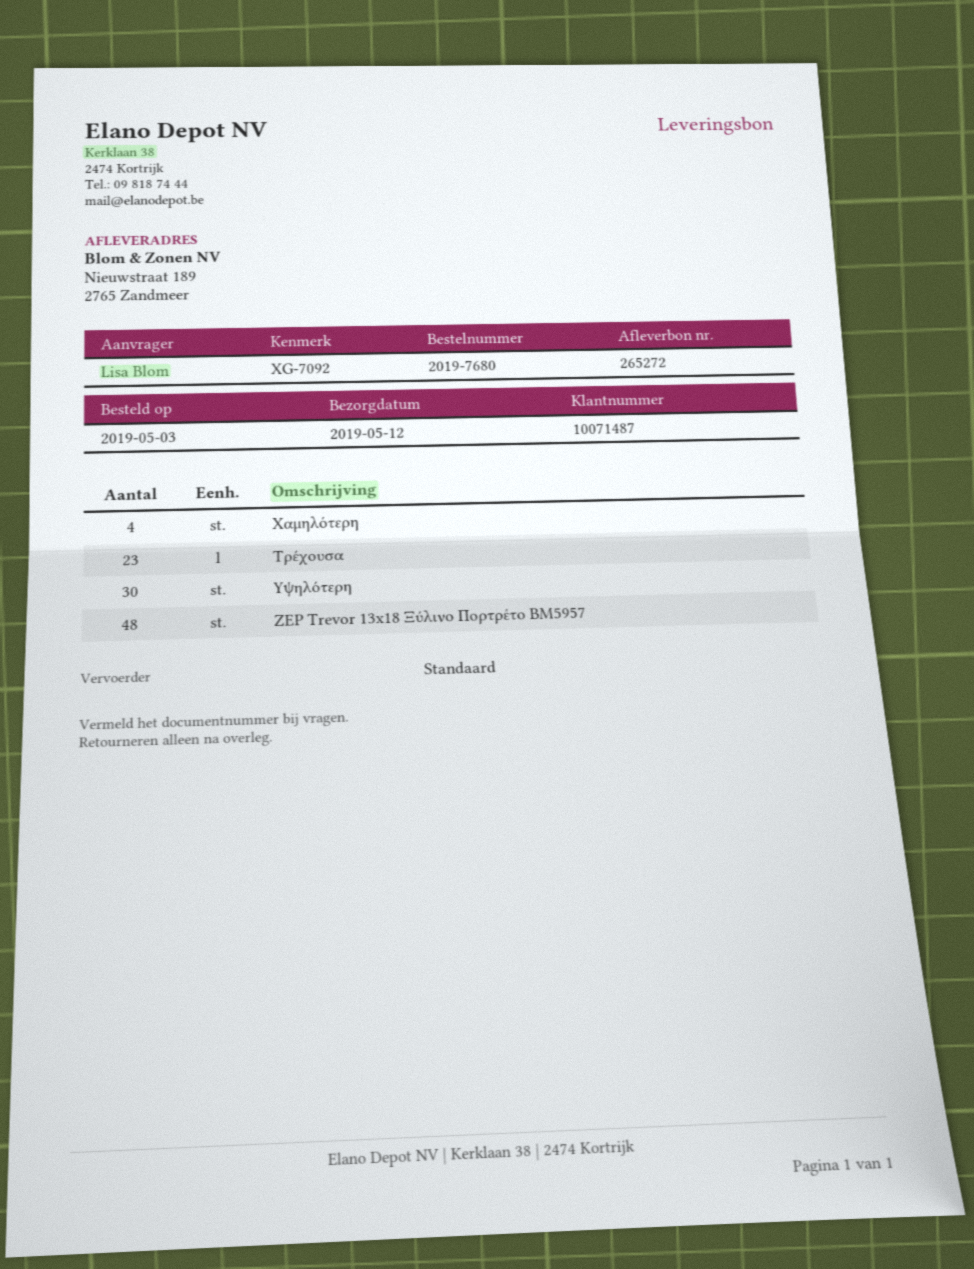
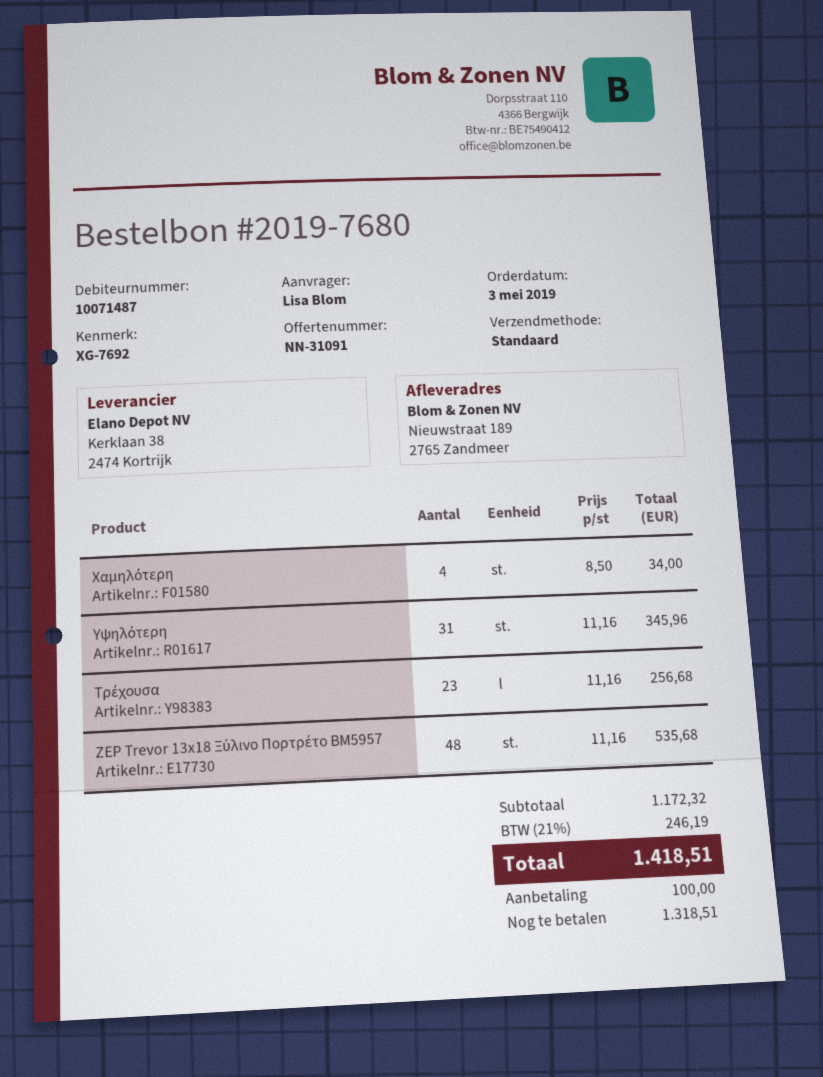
reference: XG-7092 -> XG-7692
Υψηλότερη: 30 -> 31

